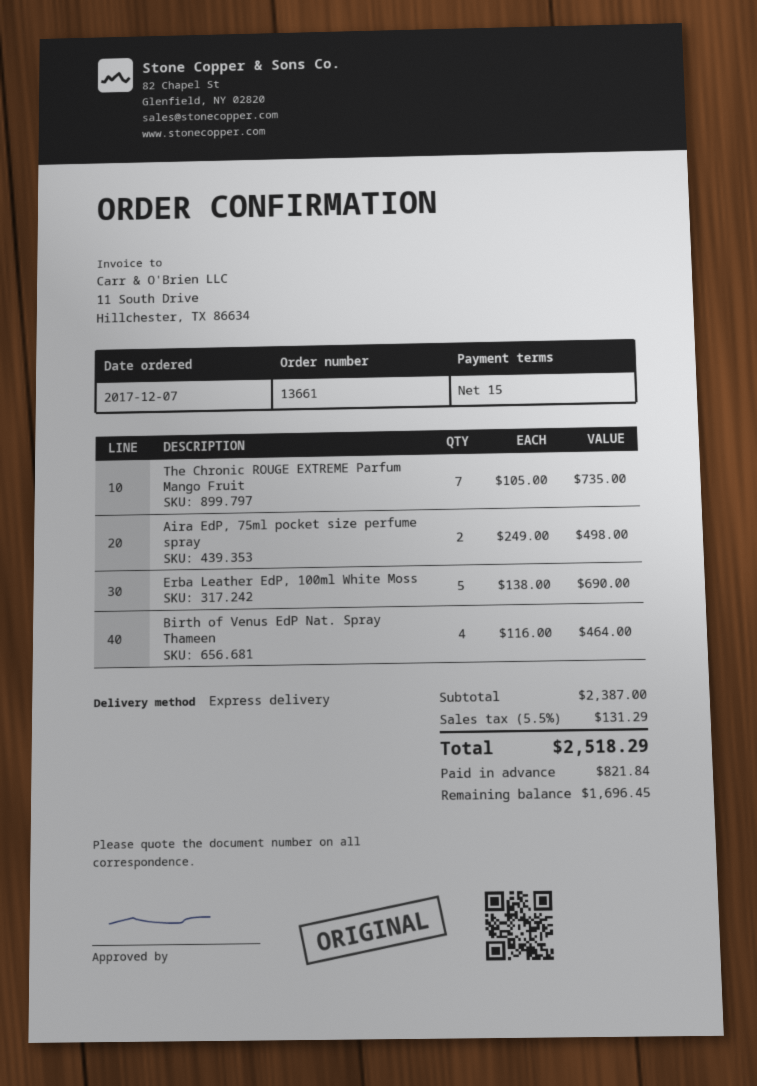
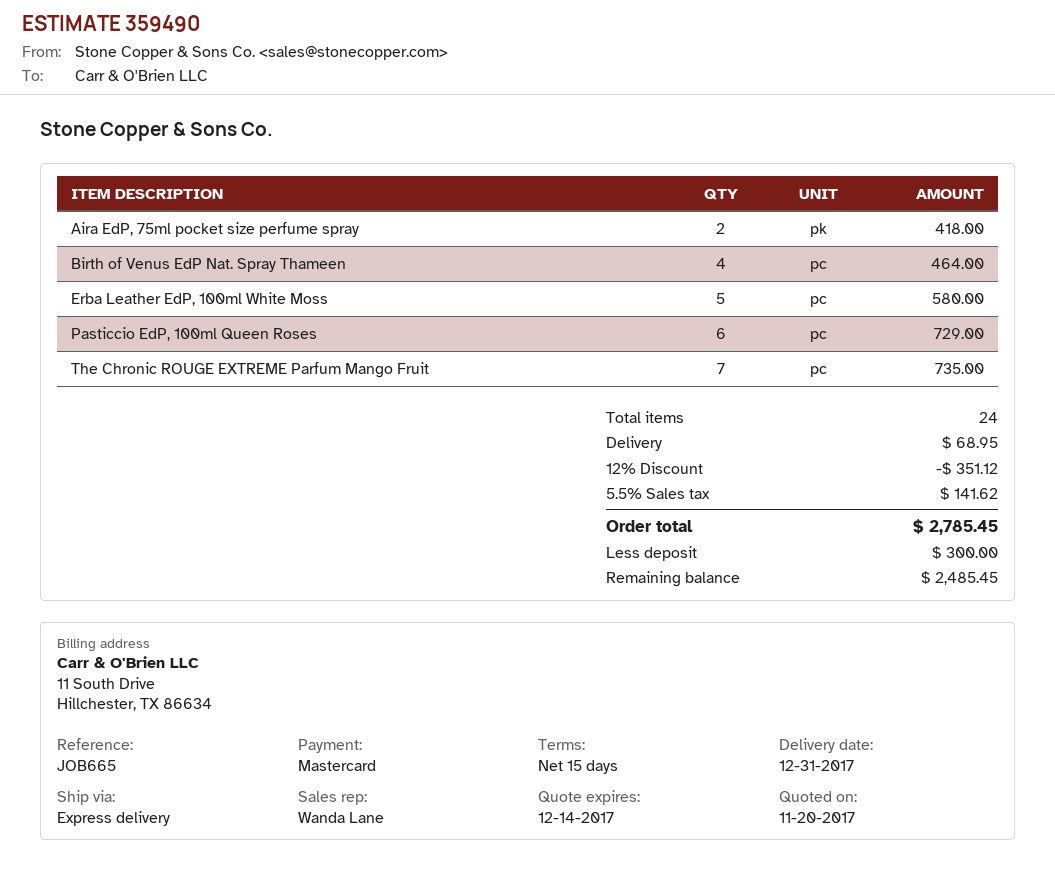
Aira EdP, 75ml pocket size perfume spray: 2 for 498.00 -> 2 for 418.00
Erba Leather EdP, 100ml White Moss: 5 for 690.00 -> 5 for 580.00
Pasticcio EdP, 100ml Queen Roses: none -> 6 for 729.00
discount: none -> 12% = 351.12
shipping: none -> 68.95
tax: 5.5% = 131.29 -> 5.5% = 141.62
total: 2518.29 -> 2785.45
deposit: 821.84 -> 300.00
balance: 1696.45 -> 2485.45

